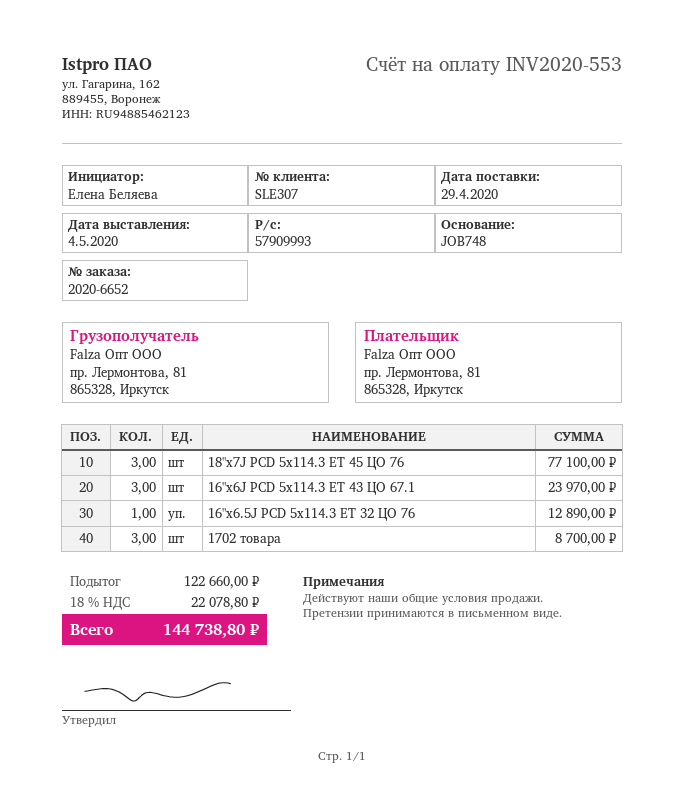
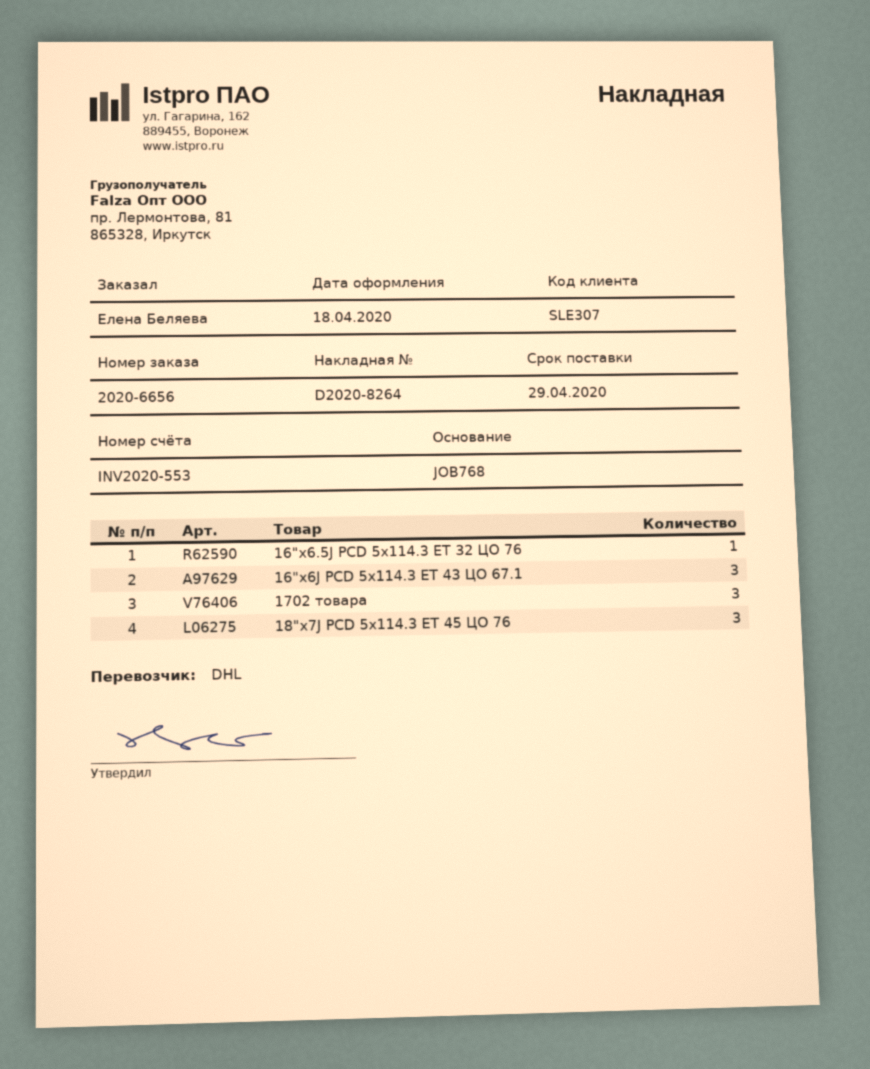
order number: 2020-6652 -> 2020-6656
reference: JOB748 -> JOB768

